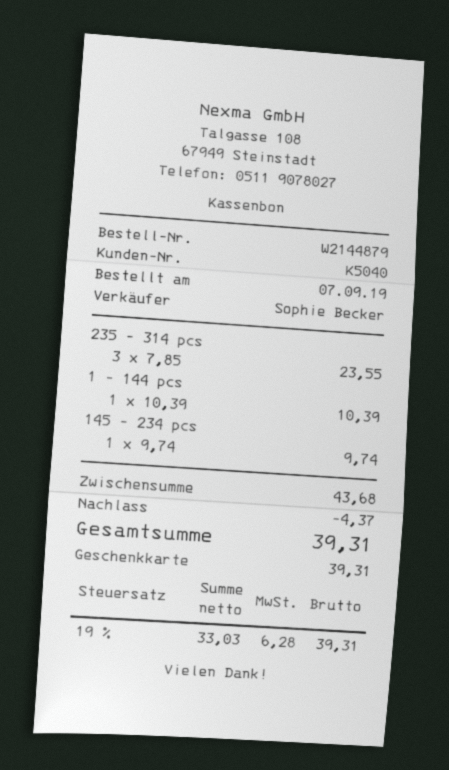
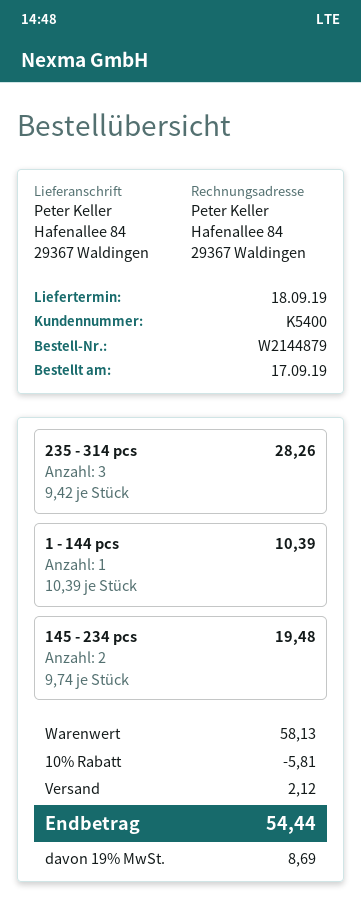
order date: 2019-09-07 -> 2019-09-17
customer number: K5040 -> K5400
235 - 314 pcs: 3 x 7.85 = 23.55 -> 3 x 9.42 = 28.26
145 - 234 pcs: 1 x 9.74 = 9.74 -> 2 x 9.74 = 19.48
subtotal: 43.68 -> 58.13
discount: 4.37 -> 5.81
shipping: none -> 2.12
tax: 19% = 6.28 -> 19% = 8.69
total: 39.31 -> 54.44

